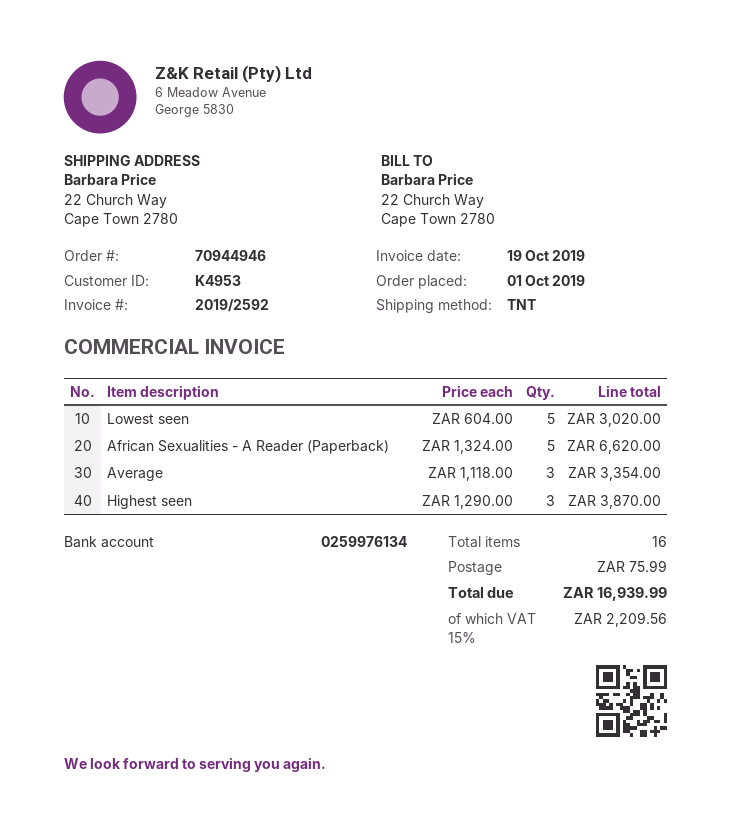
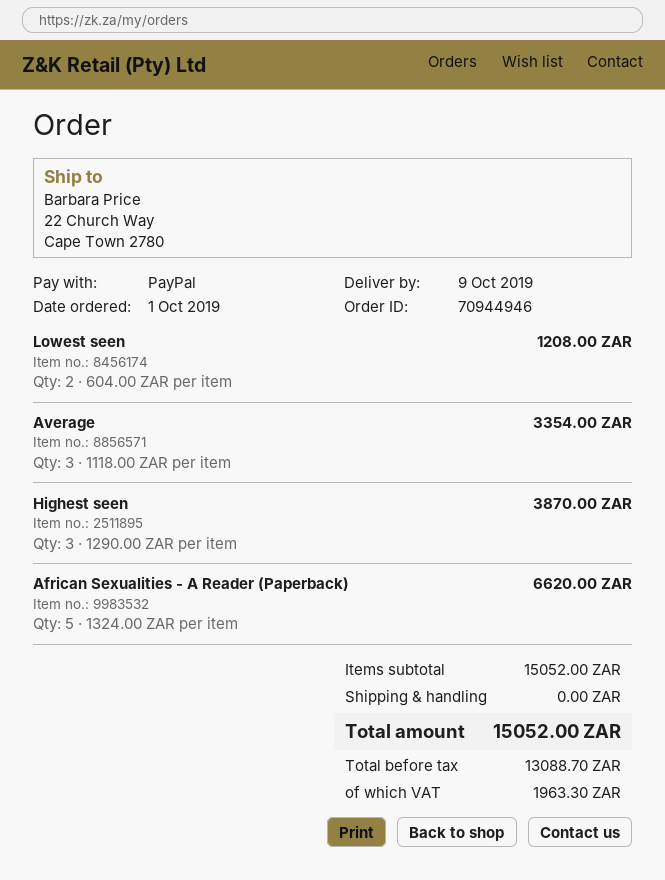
Lowest seen: 5 x 604.00 = 3020.00 -> 2 x 604.00 = 1208.00
shipping: 75.99 -> 0.00
tax: 2209.56 -> 1963.30
total: 16939.99 -> 15052.00

